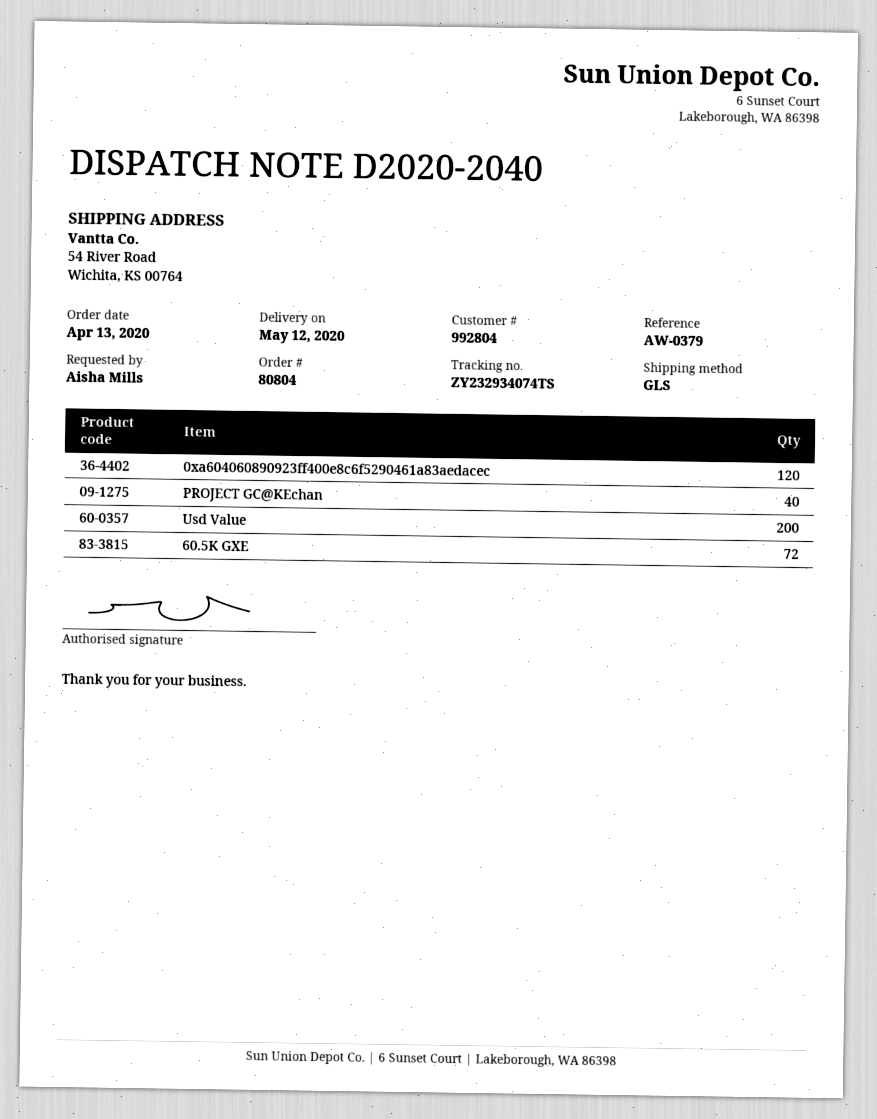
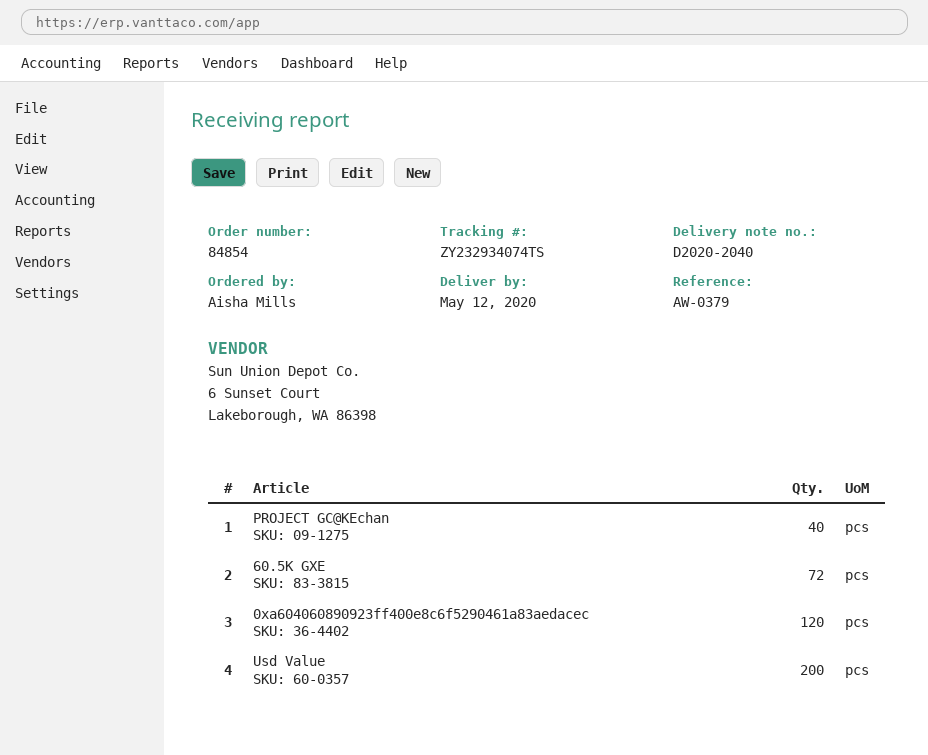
order number: 80804 -> 84854

